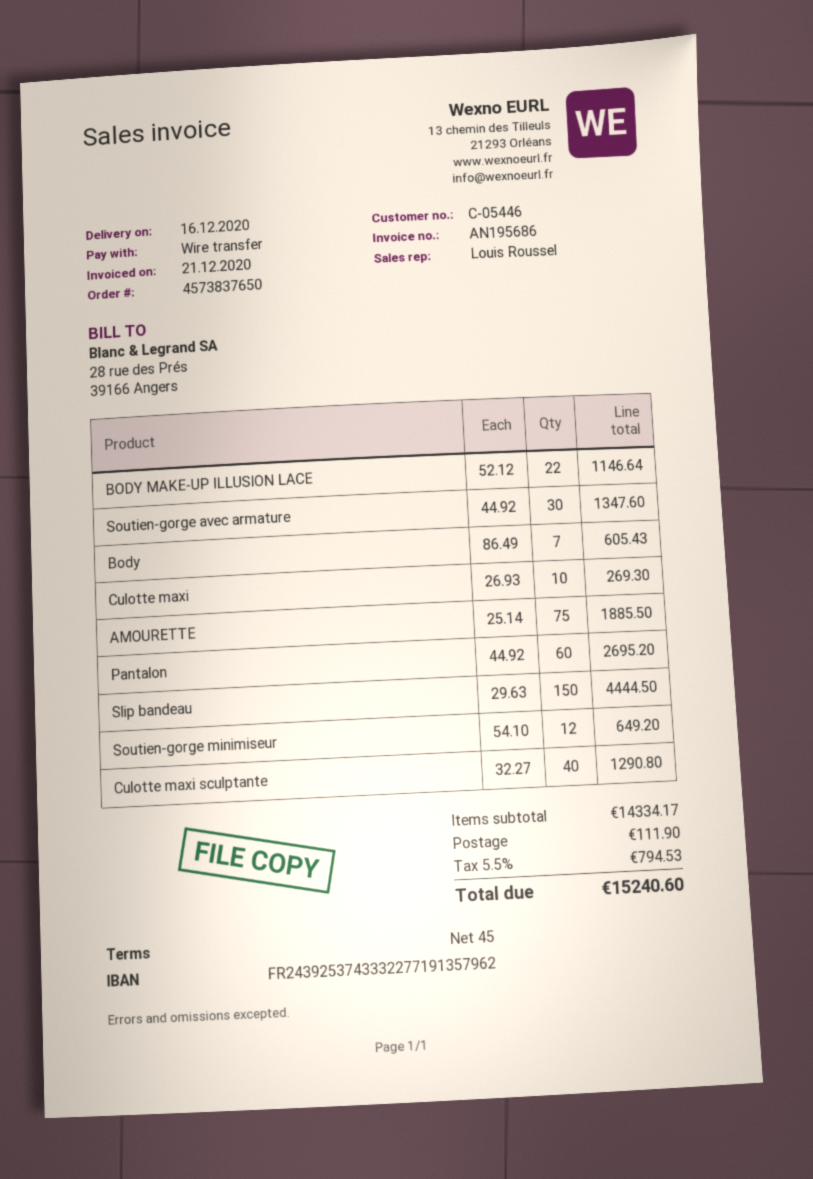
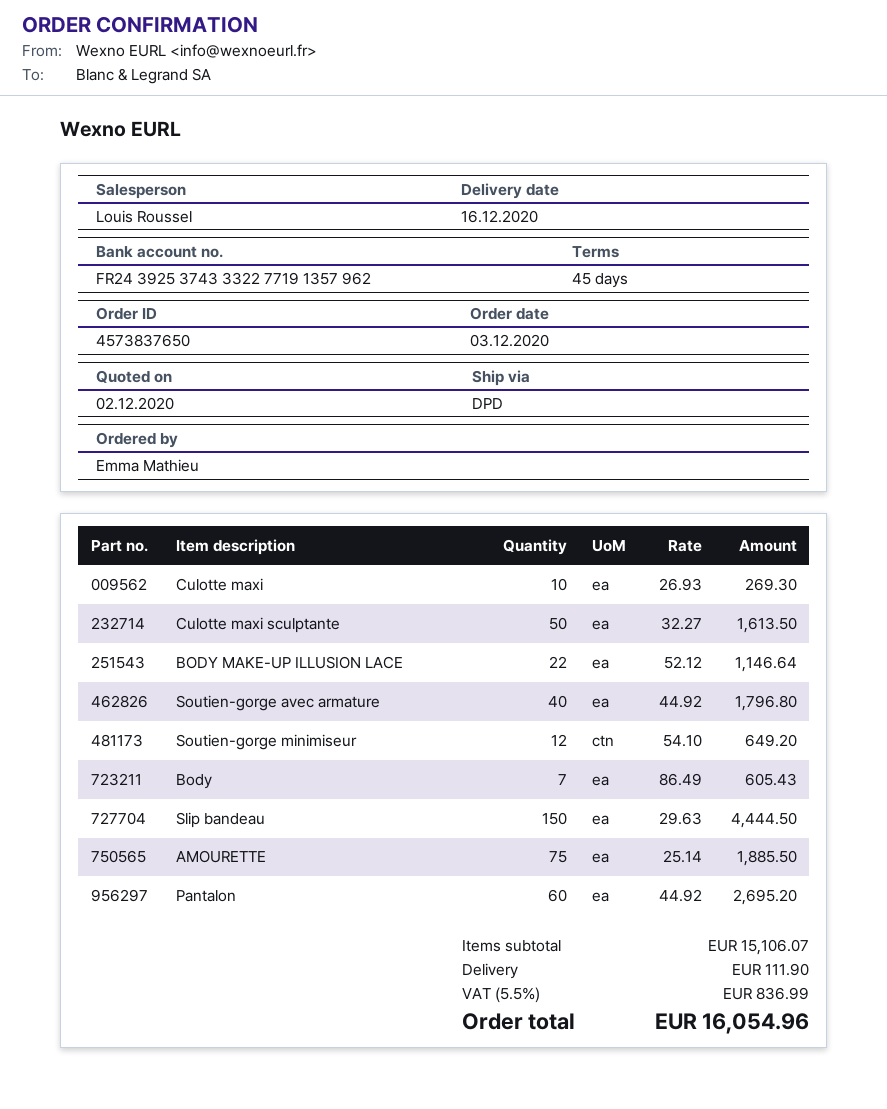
Soutien-gorge avec armature: 30 x 44.92 = 1347.60 -> 40 x 44.92 = 1796.80
Culotte maxi sculptante: 40 x 32.27 = 1290.80 -> 50 x 32.27 = 1613.50
subtotal: 14334.17 -> 15106.07
tax: 5.5% = 794.53 -> 5.5% = 836.99
total: 15240.60 -> 16054.96

